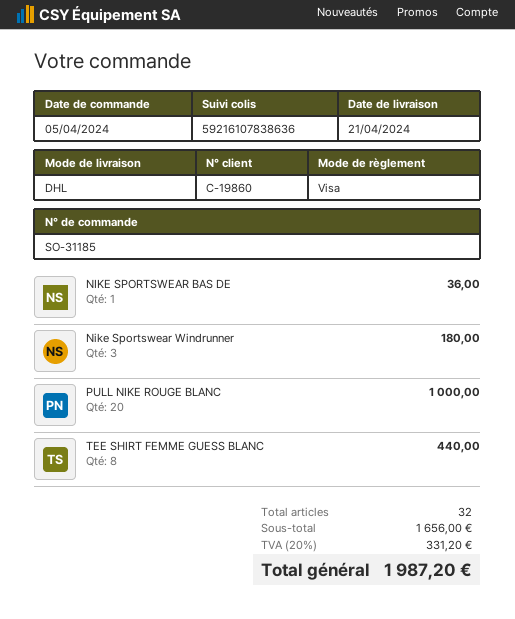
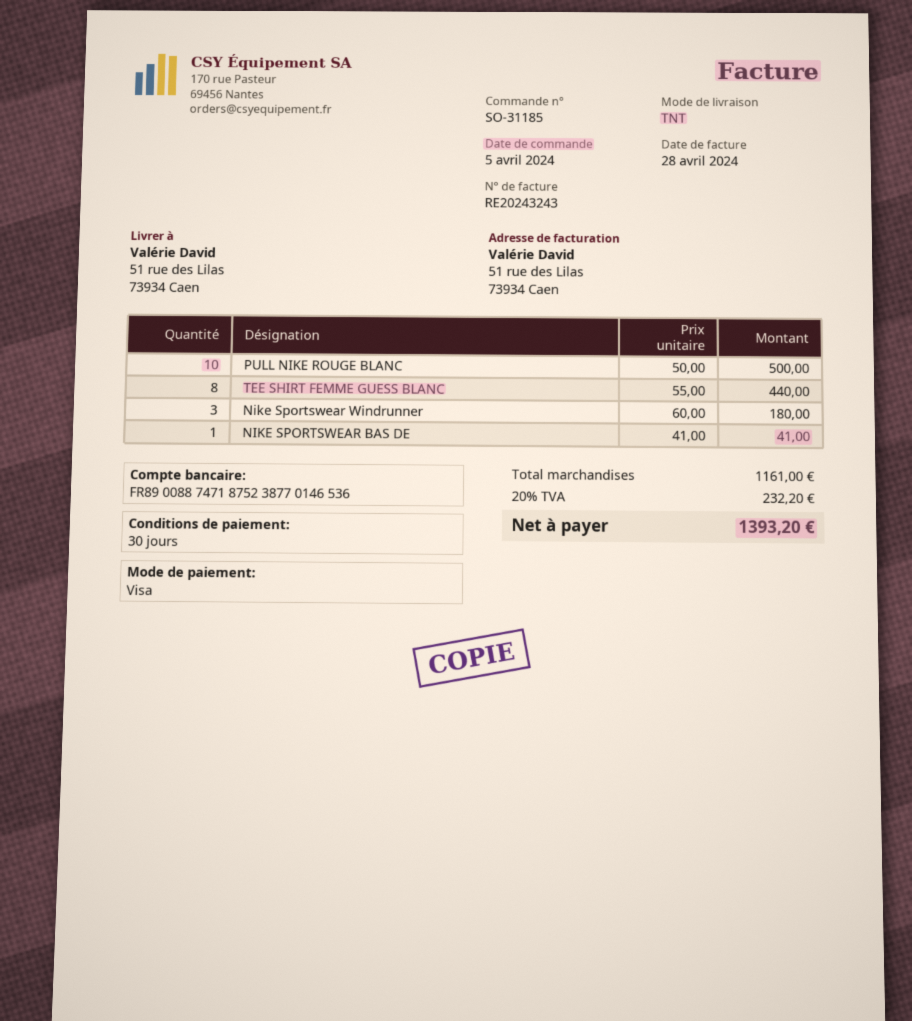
shipping method: DHL -> TNT
NIKE SPORTSWEAR BAS DE: 1 for 36.00 -> 1 for 41.00
PULL NIKE ROUGE BLANC: 20 for 1000.00 -> 10 for 500.00
subtotal: 1656.00 -> 1161.00
tax: 20% = 331.20 -> 20% = 232.20
total: 1987.20 -> 1393.20

